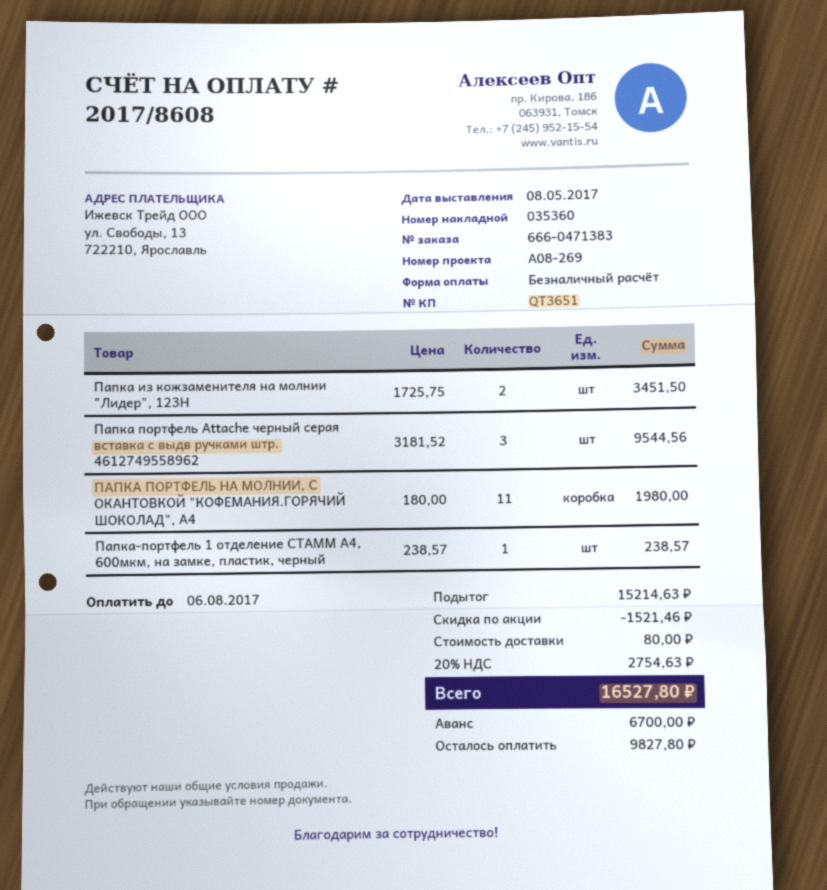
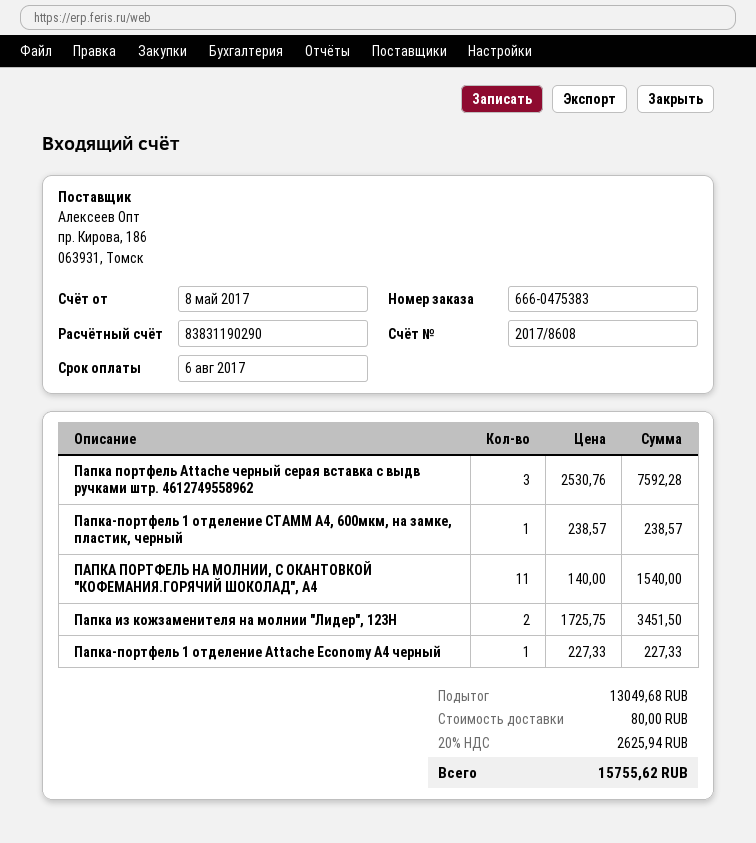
order number: 666-0471383 -> 666-0475383
Папка портфель Attache черный серая вставка с выдв ручками штр. 4612749558962: 3 x 3181.52 = 9544.56 -> 3 x 2530.76 = 7592.28
ПАПКА ПОРТФЕЛЬ НА МОЛНИИ, С ОКАНТОВКОЙ "КОФЕМАНИЯ.ГОРЯЧИЙ ШОКОЛАД", А4: 11 x 180.00 = 1980.00 -> 11 x 140.00 = 1540.00
Папка-портфель 1 отделение Attache Economy A4 черный: none -> 1 x 227.33 = 227.33
subtotal: 15214.63 -> 13049.68
discount: 1521.46 -> none
tax: 20% = 2754.63 -> 20% = 2625.94
total: 16527.80 -> 15755.62

